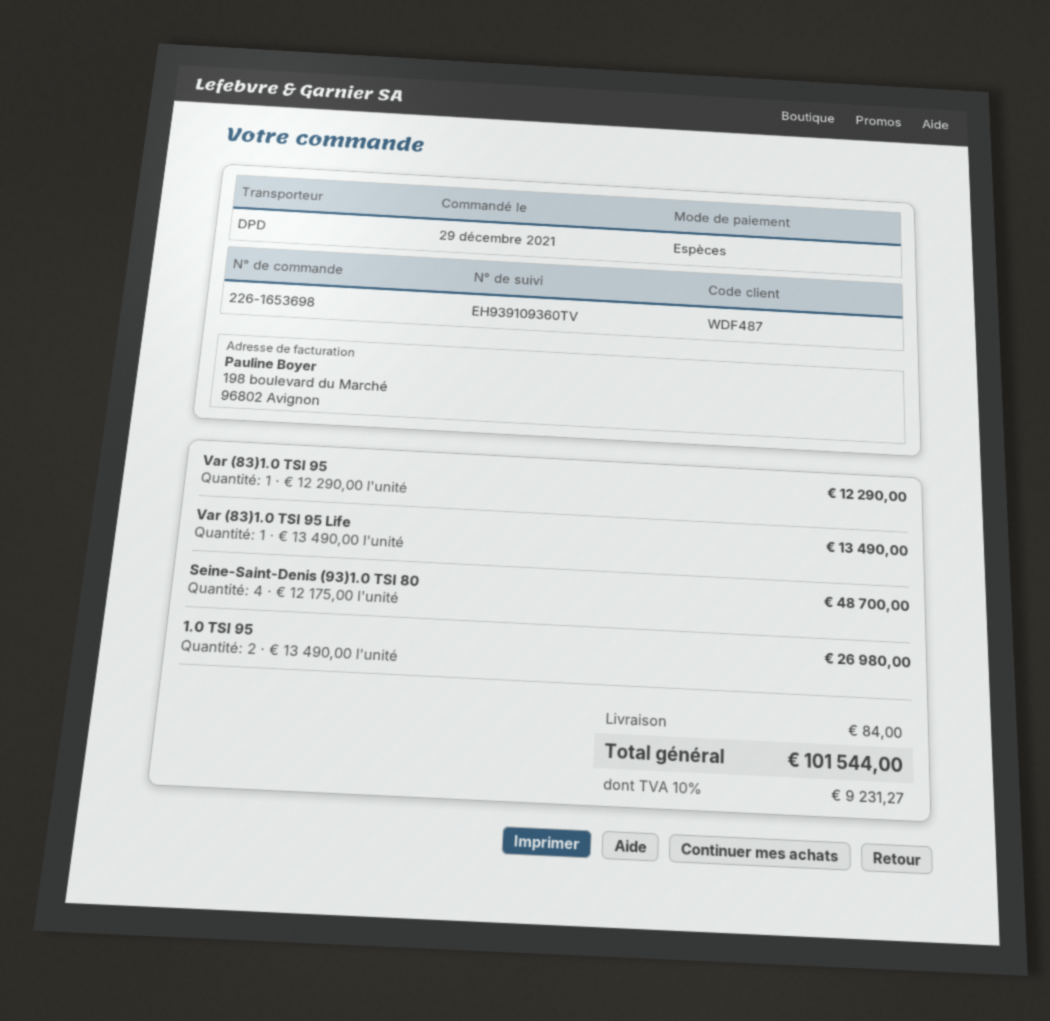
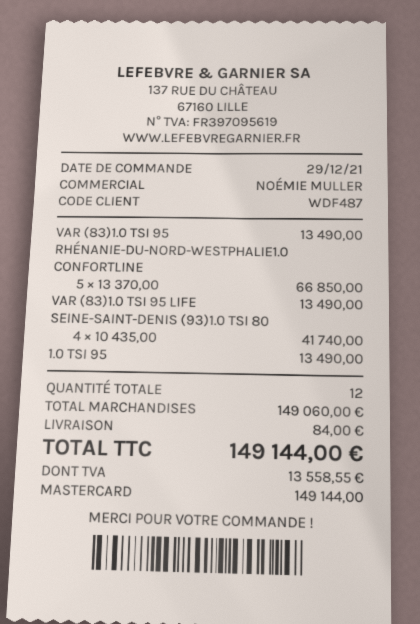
payment method: cash -> Mastercard
Var (83)1.0 TSI 95: 1 x 12290.00 = 12290.00 -> 1 x 13490.00 = 13490.00
Seine-Saint-Denis (93)1.0 TSI 80: 4 x 12175.00 = 48700.00 -> 4 x 10435.00 = 41740.00
1.0 TSI 95: 2 x 13490.00 = 26980.00 -> 1 x 13490.00 = 13490.00
RHÉNANIE-DU-NORD-WESTPHALIE1.0 CONFORTLINE: none -> 5 x 13370.00 = 66850.00
tax: 9231.27 -> 13558.55
total: 101544.00 -> 149144.00

